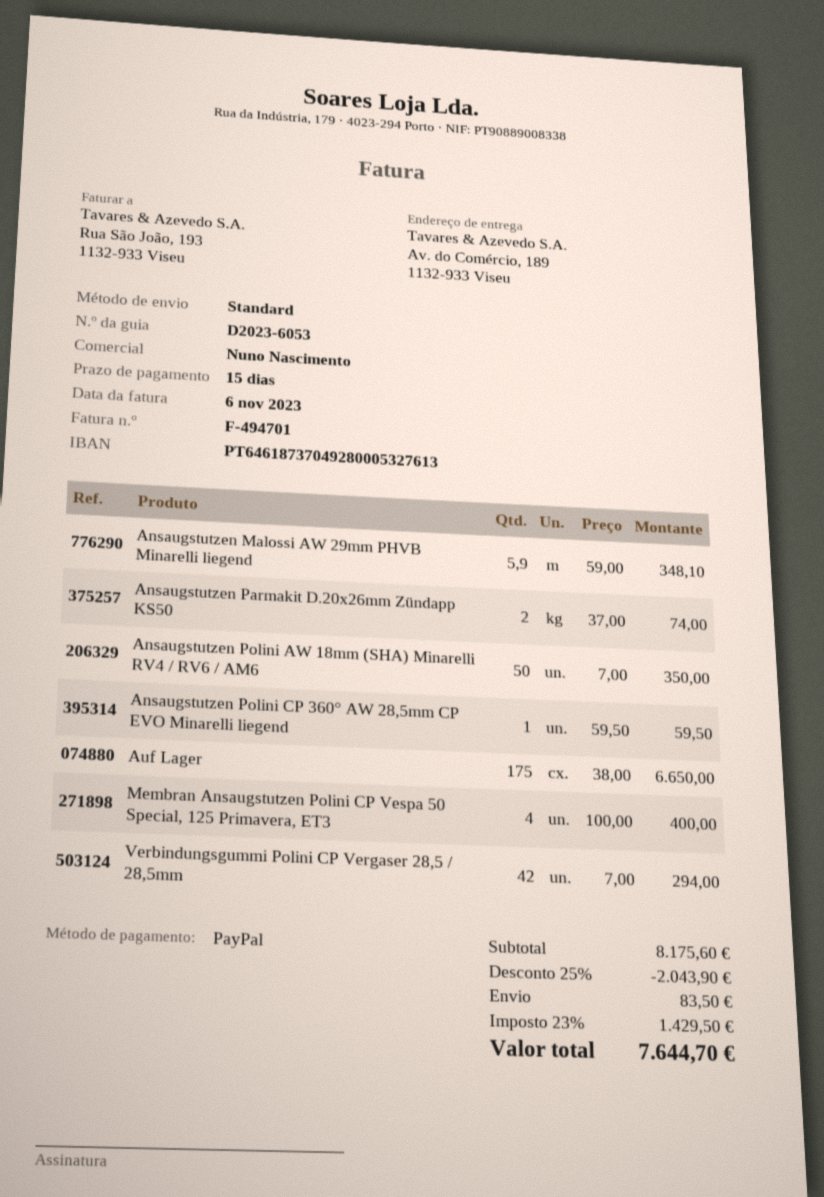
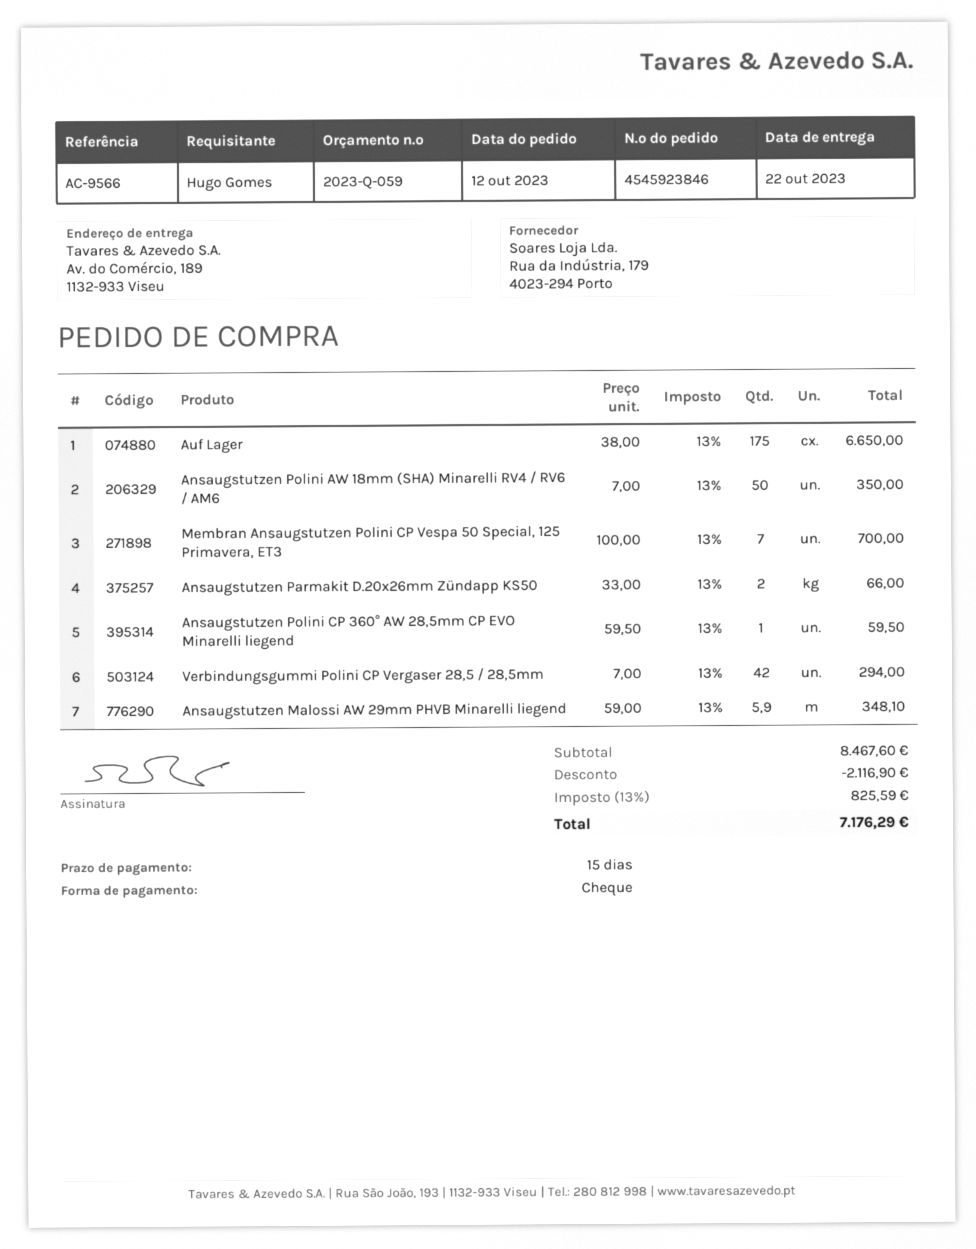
payment method: PayPal -> cheque
Ansaugstutzen Parmakit D.20x26mm Zündapp KS50: 2 x 37.00 = 74.00 -> 2 x 33.00 = 66.00
Membran Ansaugstutzen Polini CP Vespa 50 Special, 125 Primavera, ET3: 4 x 100.00 = 400.00 -> 7 x 100.00 = 700.00
subtotal: 8175.60 -> 8467.60
discount: 2043.90 -> 2116.90
shipping: 83.50 -> none
tax: 23% = 1429.50 -> 13% = 825.59
total: 7644.70 -> 7176.29

